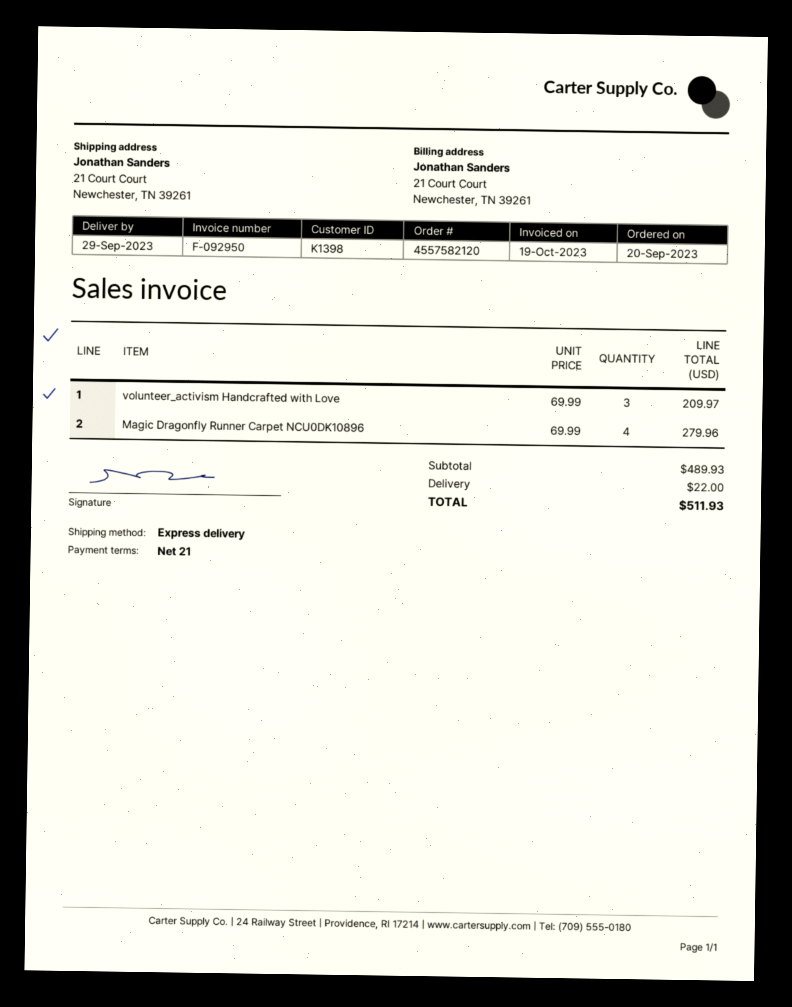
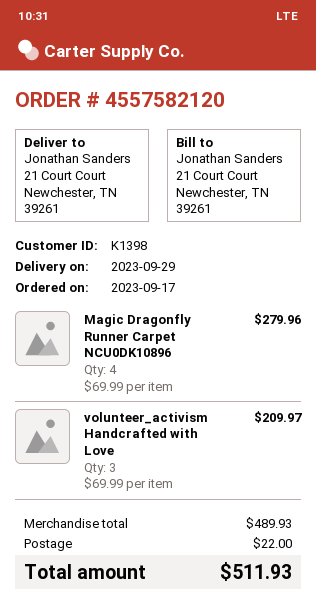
order date: 2023-09-20 -> 2023-09-17

